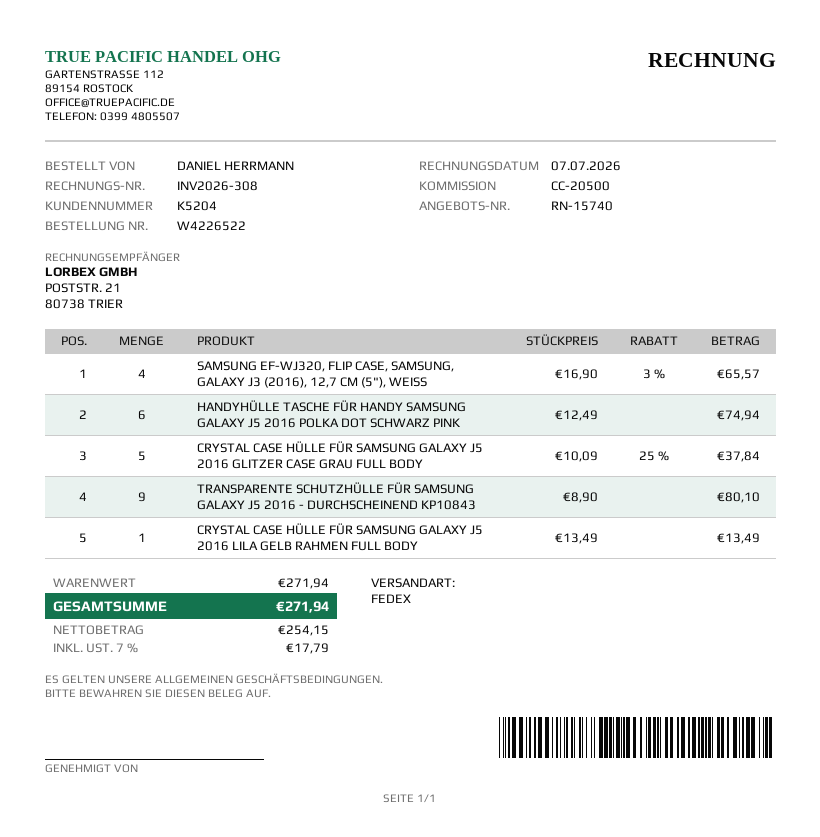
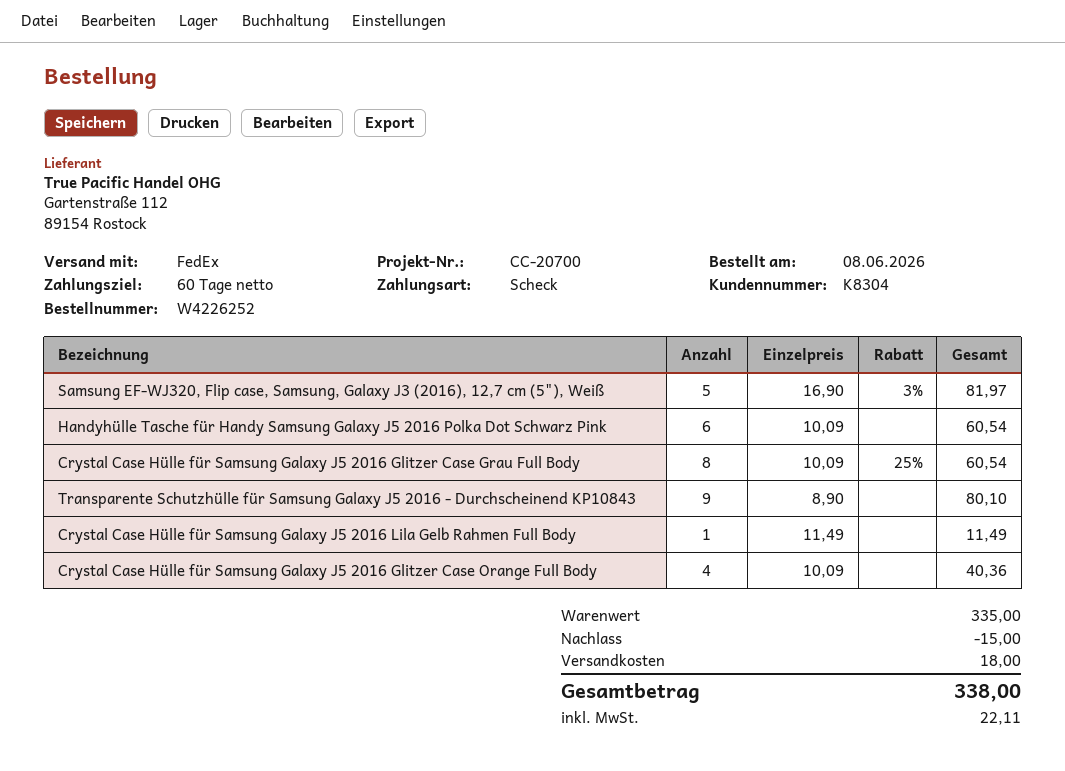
order number: W4226522 -> W4226252
customer number: K5204 -> K8304
reference: CC-20500 -> CC-20700
SAMSUNG EF-WJ320, FLIP CASE, SAMSUNG, GALAXY J3 (2016), 12,7 CM (5"), WEISS: 4 x 16.90 - 3% = 65.57 -> 5 x 16.90 - 3% = 81.97
HANDYHÜLLE TASCHE FÜR HANDY SAMSUNG GALAXY J5 2016 POLKA DOT SCHWARZ PINK: 6 x 12.49 = 74.94 -> 6 x 10.09 = 60.54
CRYSTAL CASE HÜLLE FÜR SAMSUNG GALAXY J5 2016 GLITZER CASE GRAU FULL BODY: 5 x 10.09 - 25% = 37.84 -> 8 x 10.09 - 25% = 60.54
CRYSTAL CASE HÜLLE FÜR SAMSUNG GALAXY J5 2016 LILA GELB RAHMEN FULL BODY: 1 x 13.49 = 13.49 -> 1 x 11.49 = 11.49
Crystal Case Hülle für Samsung Galaxy J5 2016 Glitzer Case Orange Full Body: none -> 4 x 10.09 = 40.36
subtotal: 271.94 -> 335.00
discount: none -> 15.00
shipping: none -> 18.00
tax: 17.79 -> 22.11
total: 271.94 -> 338.00

